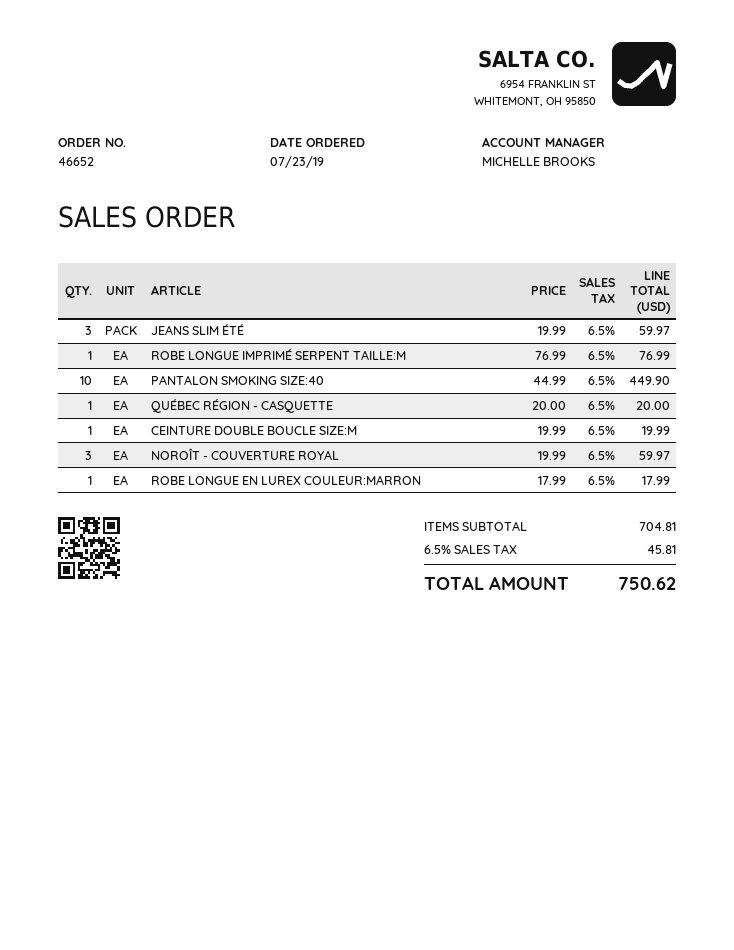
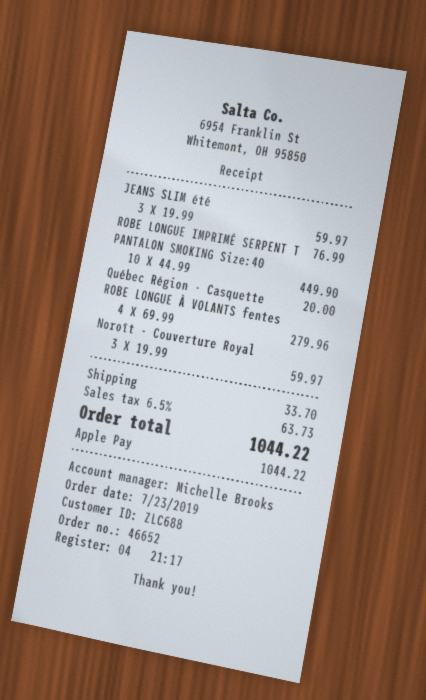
CEINTURE DOUBLE BOUCLE SIZE:M: 1 x 19.99 = 19.99 -> none
ROBE LONGUE EN LUREX COULEUR:MARRON: 1 x 17.99 = 17.99 -> none
ROBE LONGUE À VOLANTS fentes: none -> 4 x 69.99 = 279.96
shipping: none -> 33.70
tax: 6.5% = 45.81 -> 6.5% = 63.73
total: 750.62 -> 1044.22

